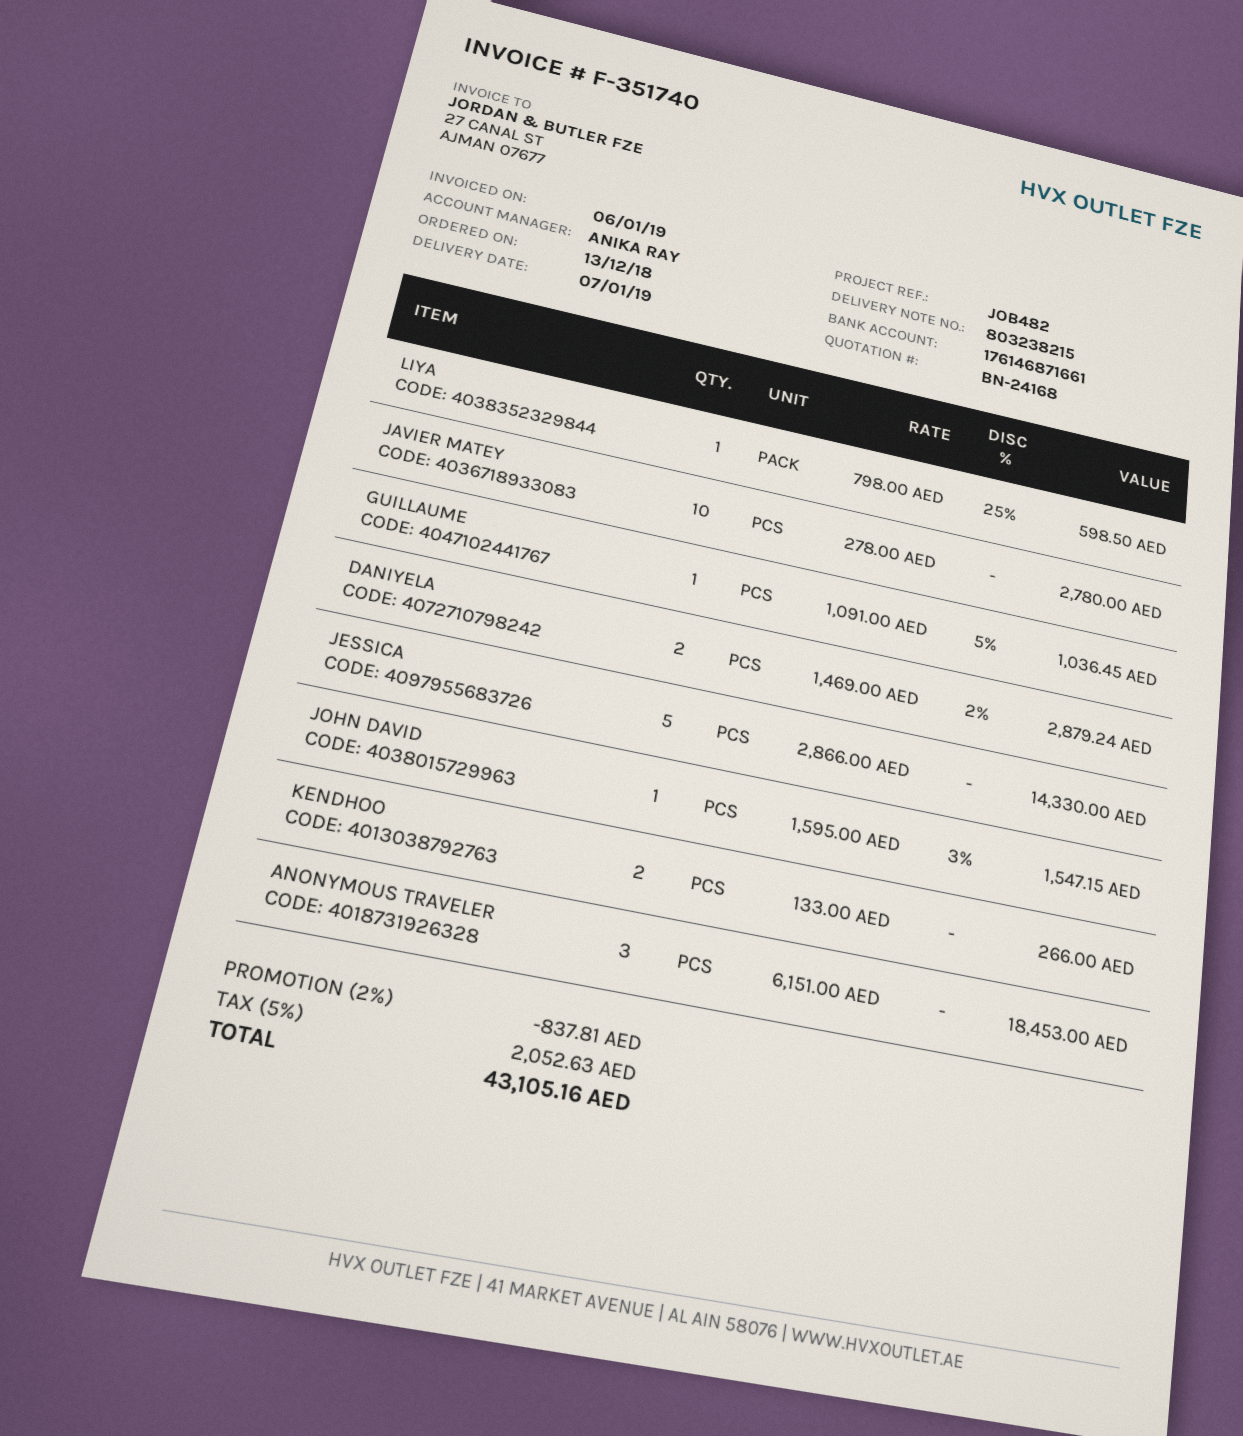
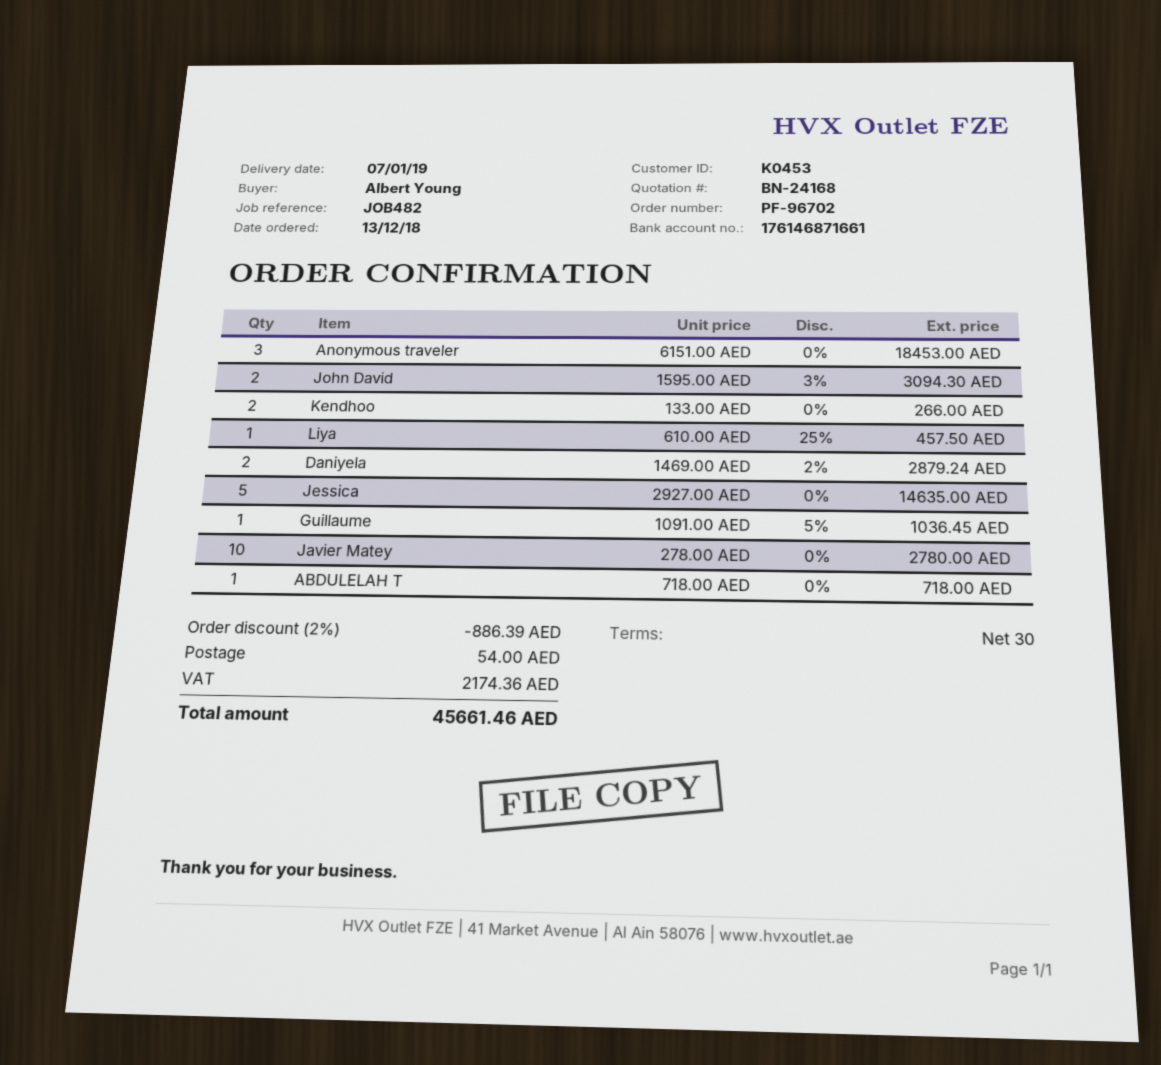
LIYA: 1 x 798.00 - 25% = 598.50 -> 1 x 610.00 - 25% = 457.50
JESSICA: 5 x 2866.00 = 14330.00 -> 5 x 2927.00 = 14635.00
JOHN DAVID: 1 x 1595.00 - 3% = 1547.15 -> 2 x 1595.00 - 3% = 3094.30
ABDULELAH T: none -> 1 x 718.00 = 718.00
discount: 2% = 837.81 -> 2% = 886.39
shipping: none -> 54.00
tax: 2052.63 -> 2174.36
total: 43105.16 -> 45661.46

